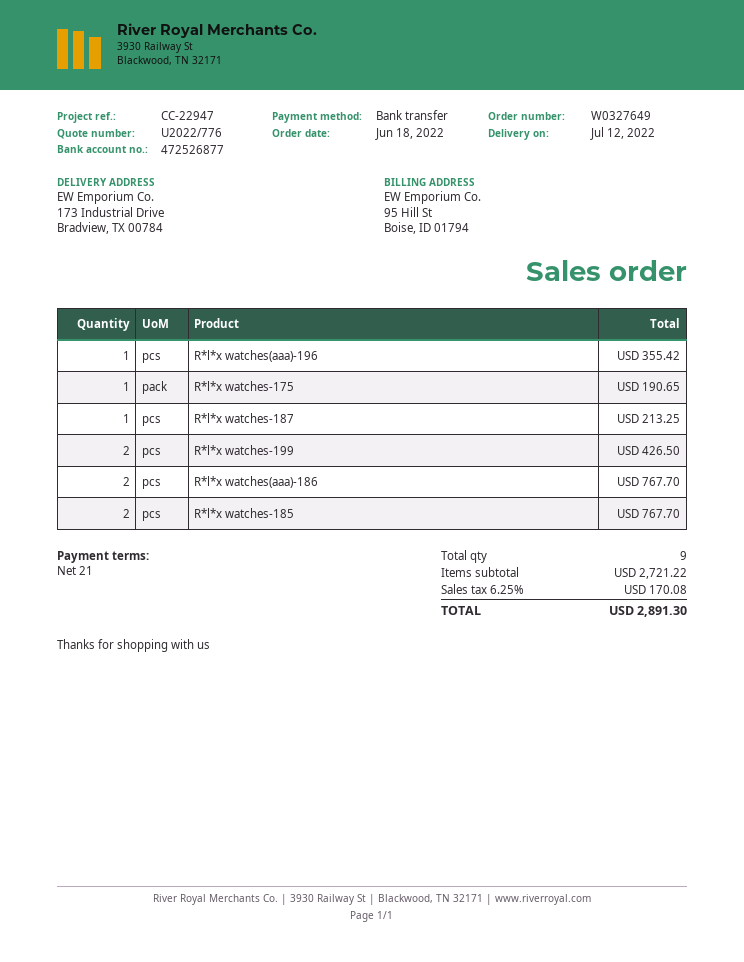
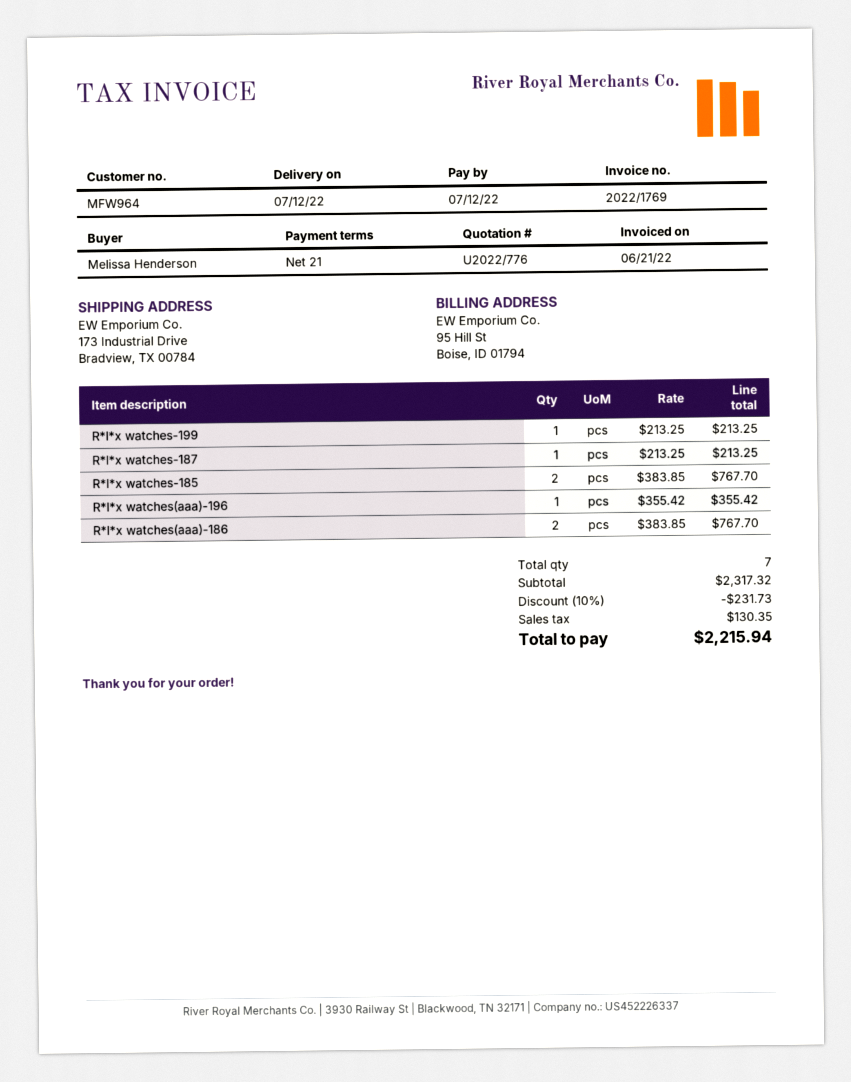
R*l*x watches-175: 1 for 190.65 -> none
R*l*x watches-199: 2 for 426.50 -> 1 for 213.25
total quantity: 9 -> 7
subtotal: 2721.22 -> 2317.32
discount: none -> 10% = 231.73
tax: 170.08 -> 130.35
total: 2891.30 -> 2215.94

